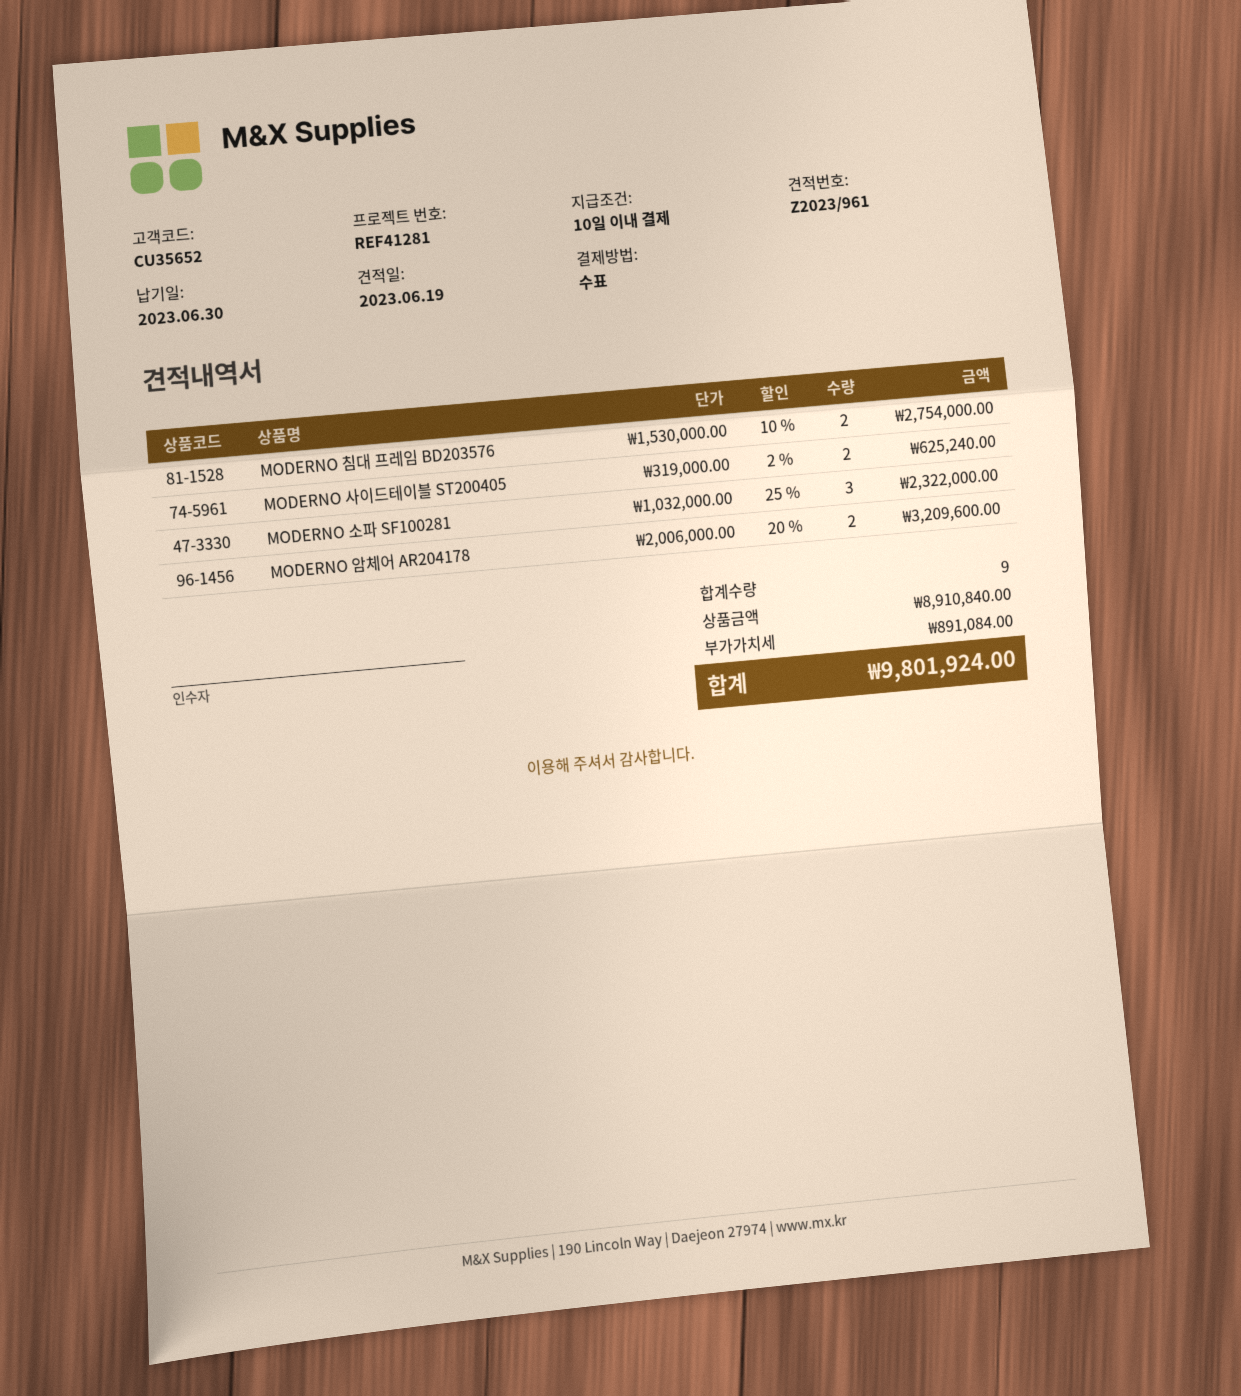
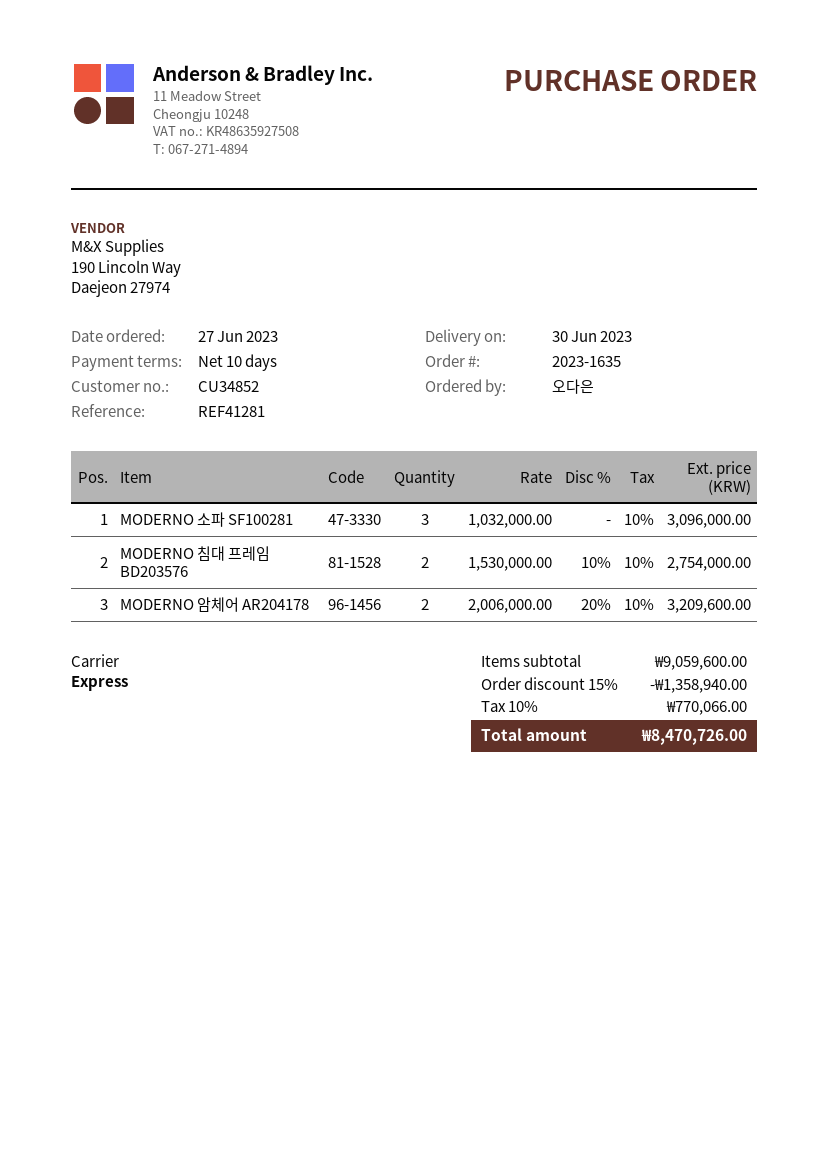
customer number: CU35652 -> CU34852
MODERNO 사이드테이블 ST200405: 2 x 319000.00 - 2% = 625240.00 -> none
MODERNO 소파 SF100281: 3 x 1032000.00 - 25% = 2322000.00 -> 3 x 1032000.00 = 3096000.00
subtotal: 8910840.00 -> 9059600.00
discount: none -> 15% = 1358940.00
tax: 891084.00 -> 770066.00
total: 9801924.00 -> 8470726.00

